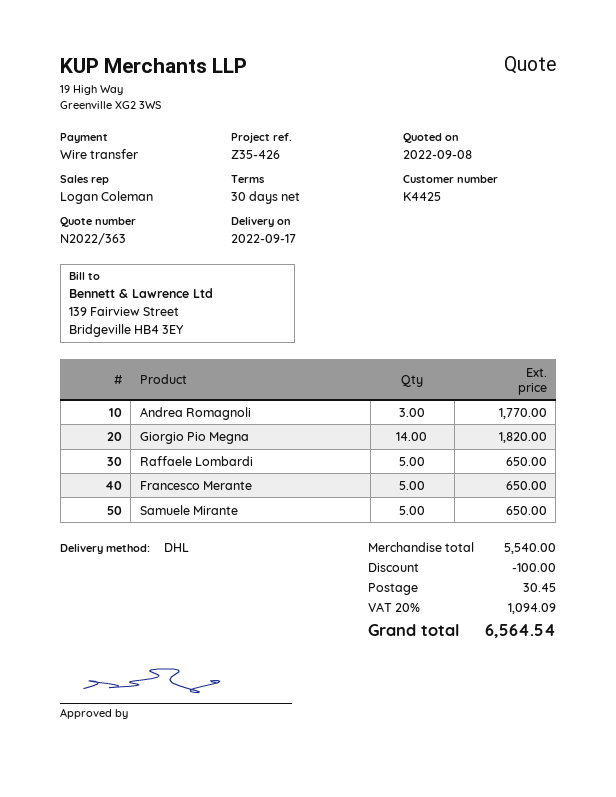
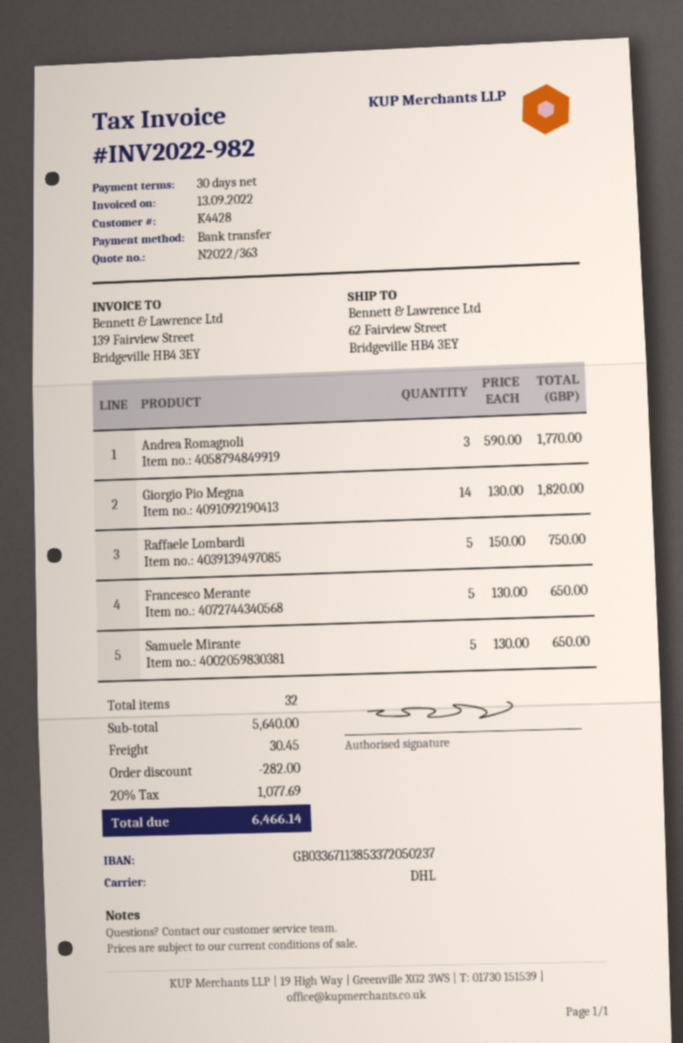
customer number: K4425 -> K4428
Raffaele Lombardi: 5 for 650.00 -> 5 for 750.00
subtotal: 5540.00 -> 5640.00
discount: 100.00 -> 282.00
tax: 20% = 1094.09 -> 20% = 1077.69
total: 6564.54 -> 6466.14

